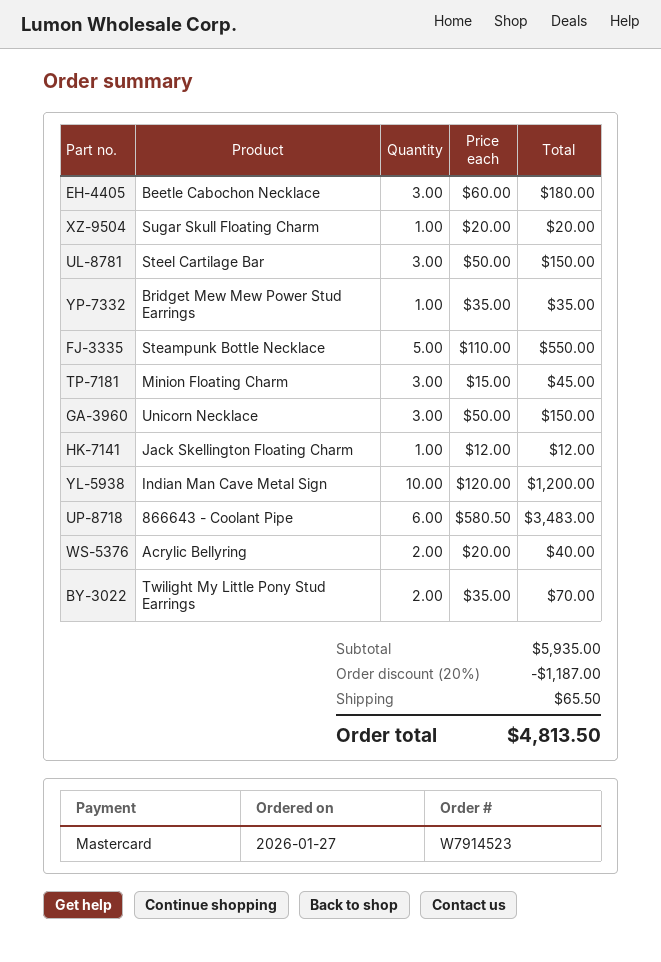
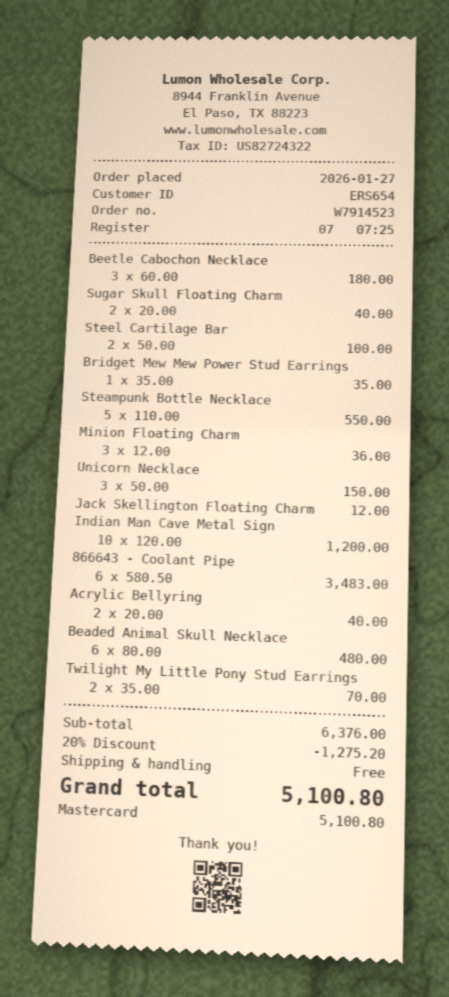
Sugar Skull Floating Charm: 1 x 20.00 = 20.00 -> 2 x 20.00 = 40.00
Steel Cartilage Bar: 3 x 50.00 = 150.00 -> 2 x 50.00 = 100.00
Minion Floating Charm: 3 x 15.00 = 45.00 -> 3 x 12.00 = 36.00
Beaded Animal Skull Necklace: none -> 6 x 80.00 = 480.00
subtotal: 5935.00 -> 6376.00
discount: 20% = 1187.00 -> 20% = 1275.20
shipping: 65.50 -> 0.00
total: 4813.50 -> 5100.80

